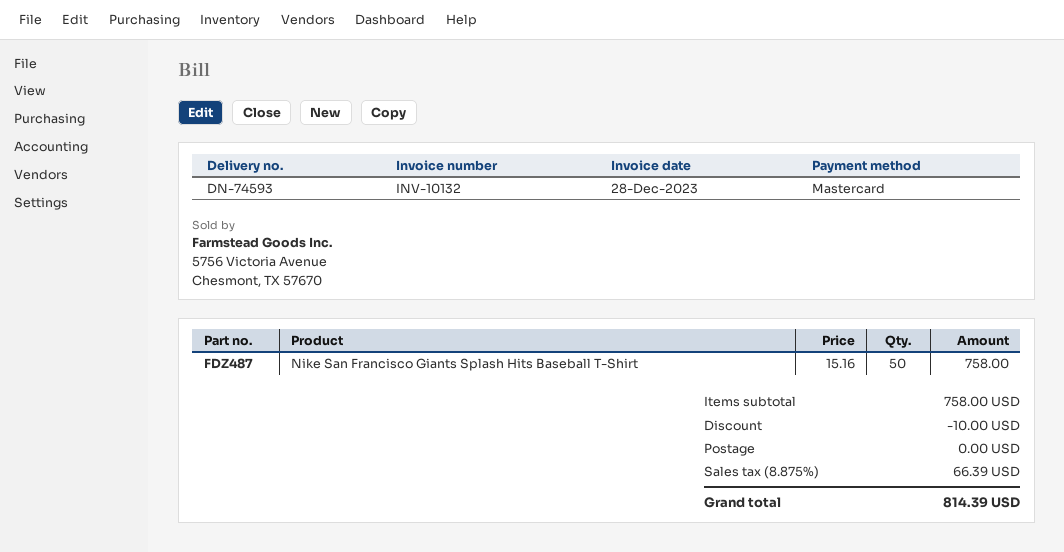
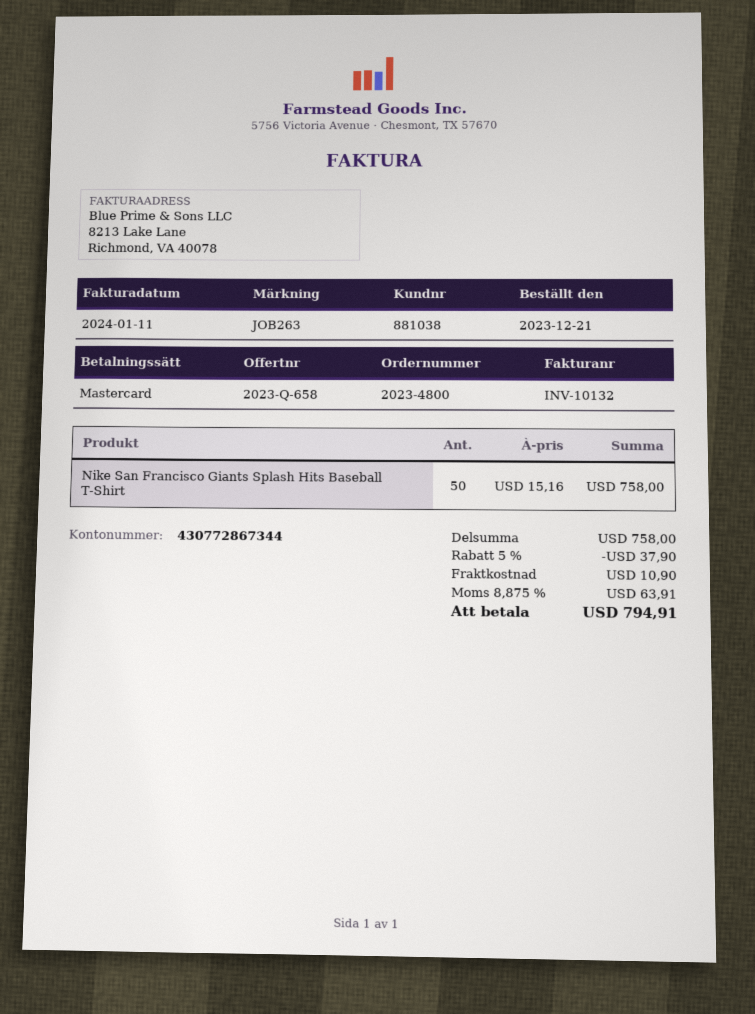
invoice date: 2023-12-28 -> 2024-01-11
discount: 10.00 -> 37.90
shipping: 0.00 -> 10.90
tax: 8.875% = 66.39 -> 8.875% = 63.91
total: 814.39 -> 794.91

